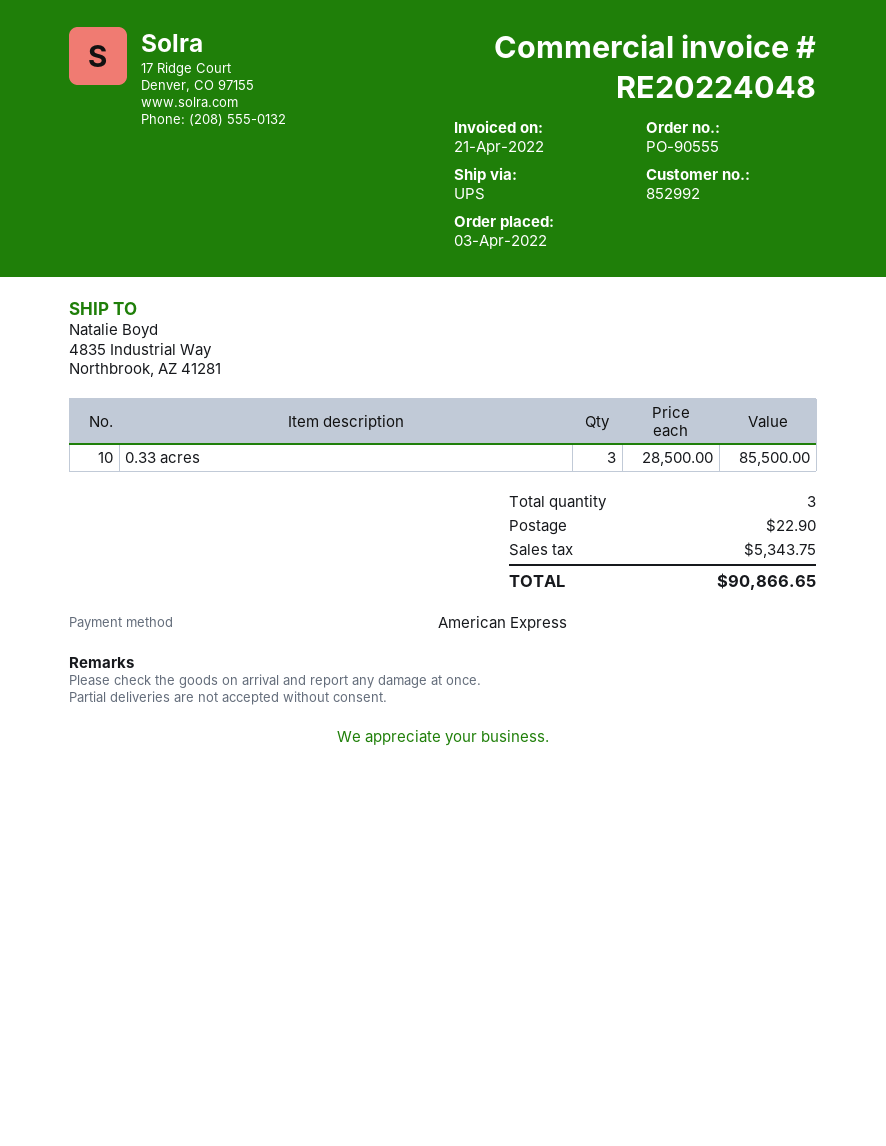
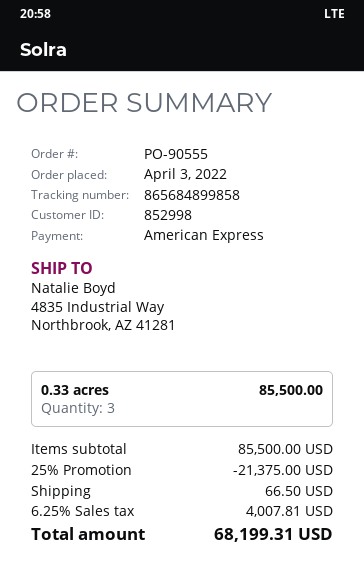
customer number: 852992 -> 852998
discount: none -> 25% = 21375.00
shipping: 22.90 -> 66.50
tax: 5343.75 -> 4007.81
total: 90866.65 -> 68199.31

